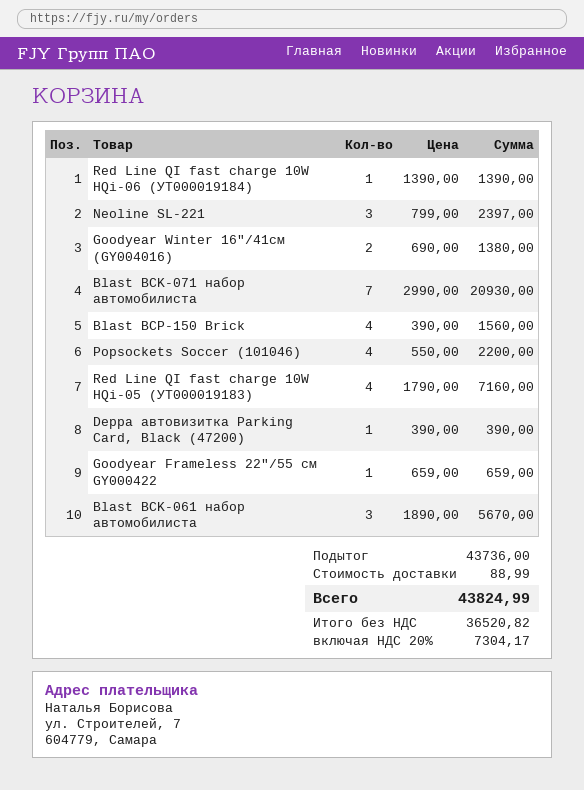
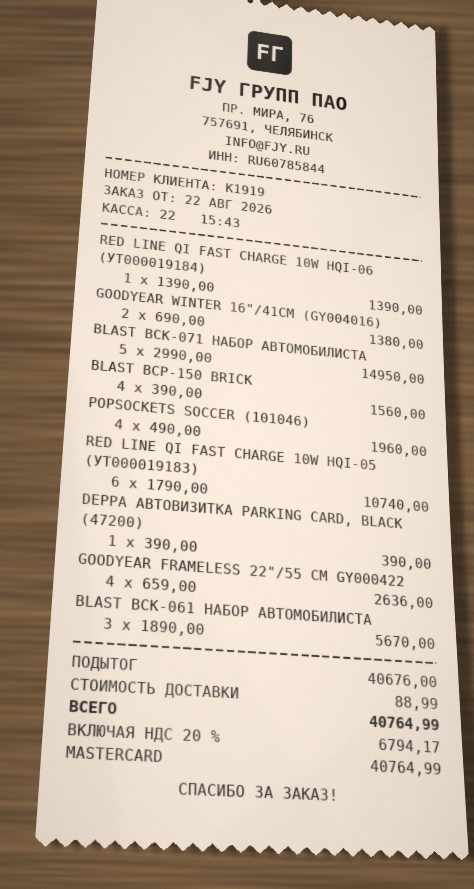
Neoline SL-221: 3 x 799.00 = 2397.00 -> none
Blast BCK-071 набор автомобилиста: 7 x 2990.00 = 20930.00 -> 5 x 2990.00 = 14950.00
Popsockets Soccer (101046): 4 x 550.00 = 2200.00 -> 4 x 490.00 = 1960.00
Red Line QI fast charge 10W HQi-05 (УТ000019183): 4 x 1790.00 = 7160.00 -> 6 x 1790.00 = 10740.00
Goodyear Frameless 22"/55 см GY000422: 1 x 659.00 = 659.00 -> 4 x 659.00 = 2636.00
subtotal: 43736.00 -> 40676.00
tax: 20% = 7304.17 -> 20% = 6794.17
total: 43824.99 -> 40764.99

